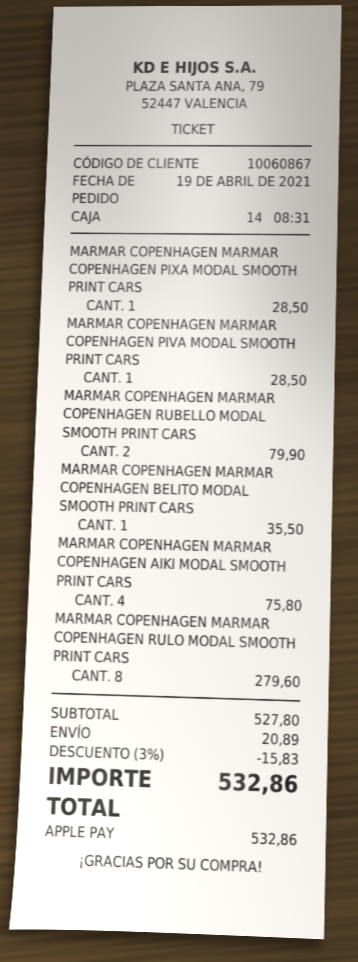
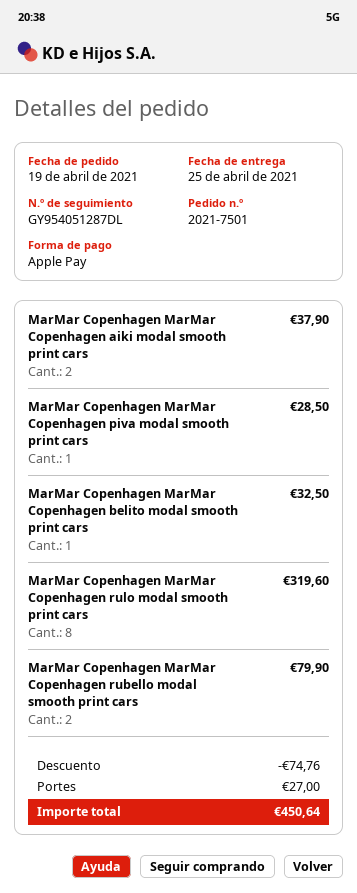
MARMAR COPENHAGEN MARMAR COPENHAGEN PIXA MODAL SMOOTH PRINT CARS: 1 for 28.50 -> none
MARMAR COPENHAGEN MARMAR COPENHAGEN BELITO MODAL SMOOTH PRINT CARS: 1 for 35.50 -> 1 for 32.50
MARMAR COPENHAGEN MARMAR COPENHAGEN AIKI MODAL SMOOTH PRINT CARS: 4 for 75.80 -> 2 for 37.90
MARMAR COPENHAGEN MARMAR COPENHAGEN RULO MODAL SMOOTH PRINT CARS: 8 for 279.60 -> 8 for 319.60
discount: 15.83 -> 74.76
shipping: 20.89 -> 27.00
total: 532.86 -> 450.64

